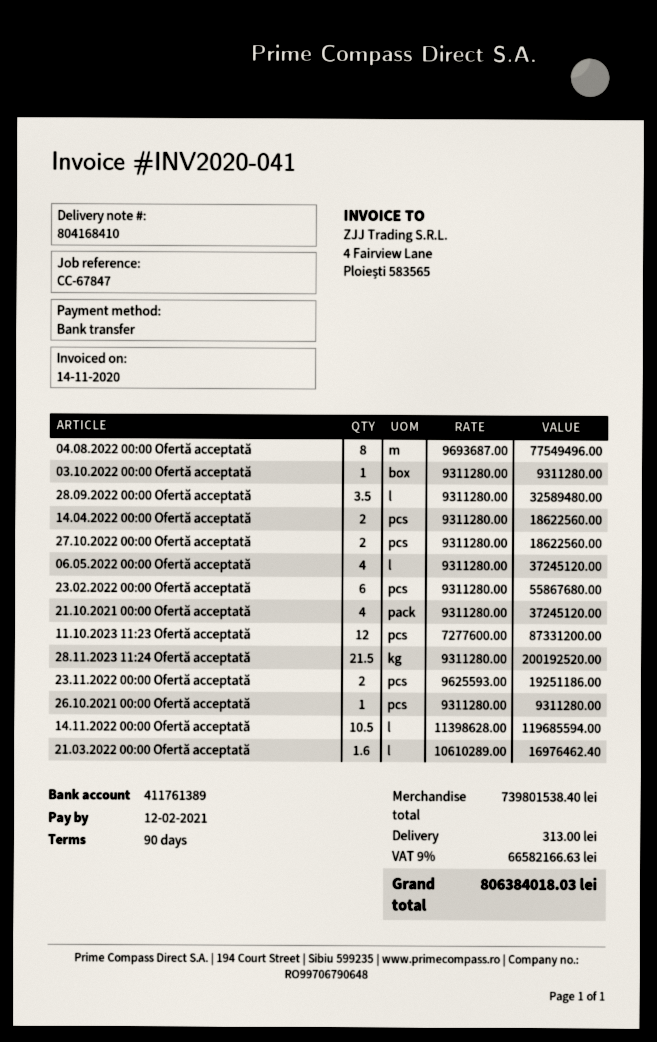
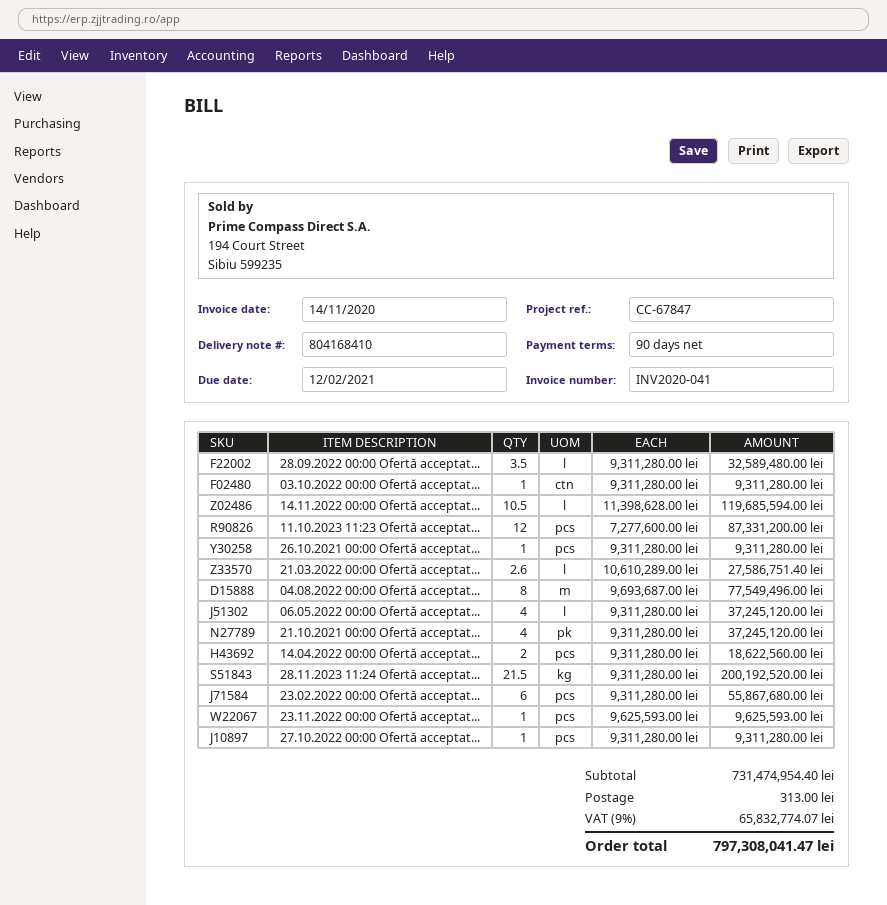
27.10.2022 00:00 Ofertă acceptată: 2 x 9311280.00 = 18622560.00 -> 1 x 9311280.00 = 9311280.00
23.11.2022 00:00 Ofertă acceptată: 2 x 9625593.00 = 19251186.00 -> 1 x 9625593.00 = 9625593.00
21.03.2022 00:00 Ofertă acceptată: 1.6 x 10610289.00 = 16976462.40 -> 2.6 x 10610289.00 = 27586751.40
subtotal: 739801538.40 -> 731474954.40
tax: 9% = 66582166.63 -> 9% = 65832774.07
total: 806384018.03 -> 797308041.47

